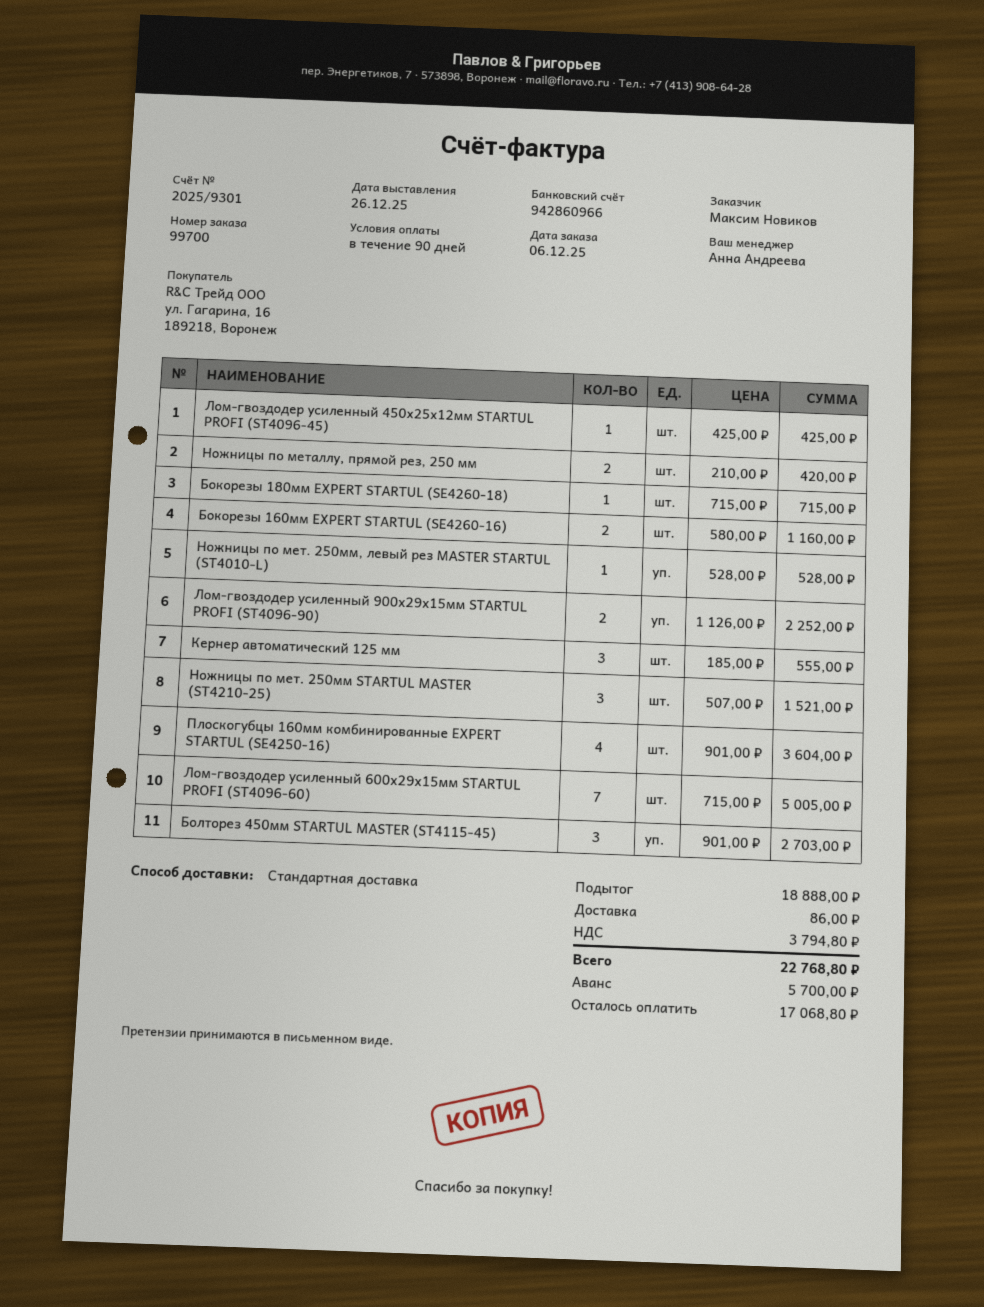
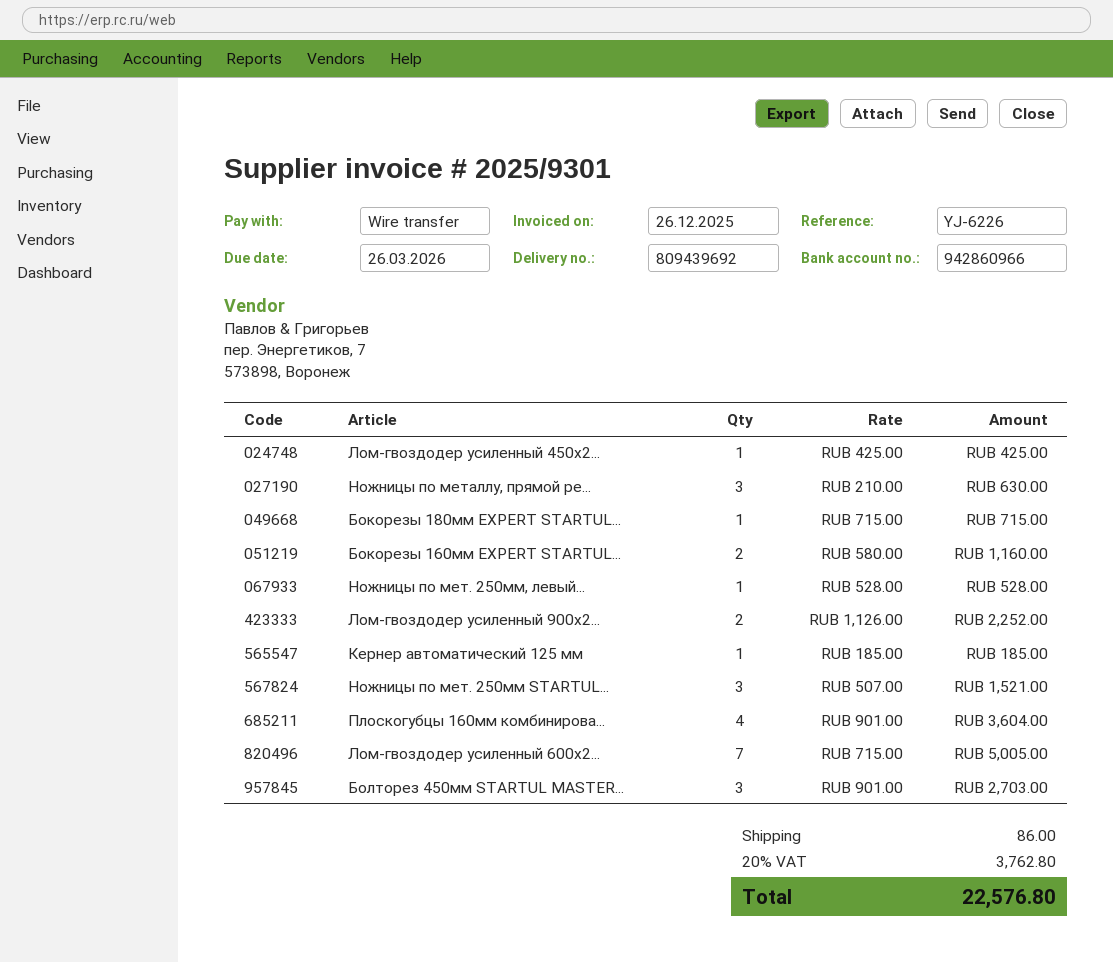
Ножницы по металлу, прямой рез, 250 мм: 2 x 210.00 = 420.00 -> 3 x 210.00 = 630.00
Кернер автоматический 125 мм: 3 x 185.00 = 555.00 -> 1 x 185.00 = 185.00
tax: 3794.80 -> 3762.80
total: 22768.80 -> 22576.80

